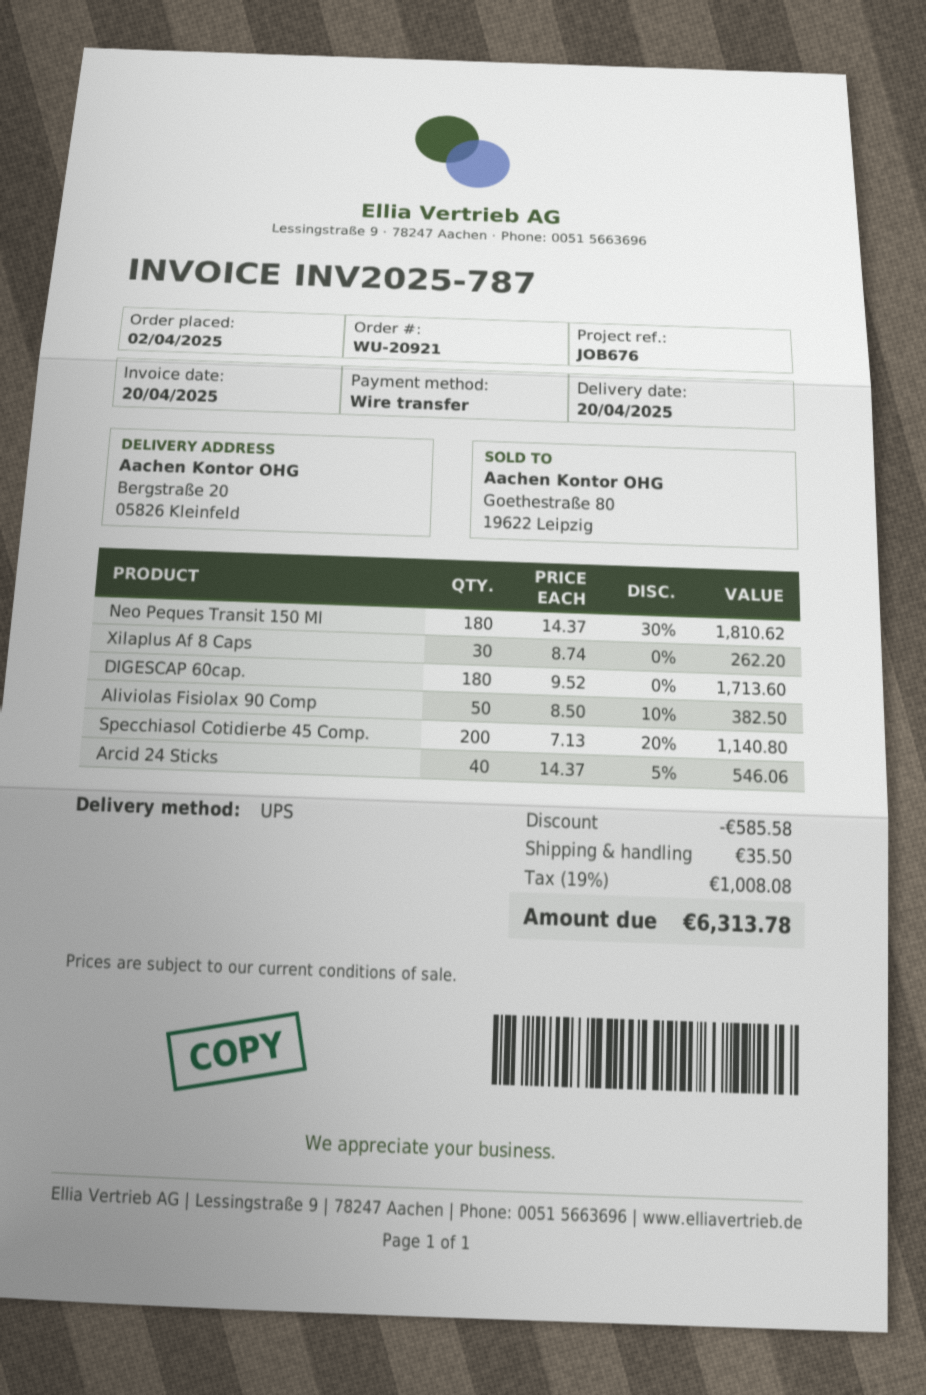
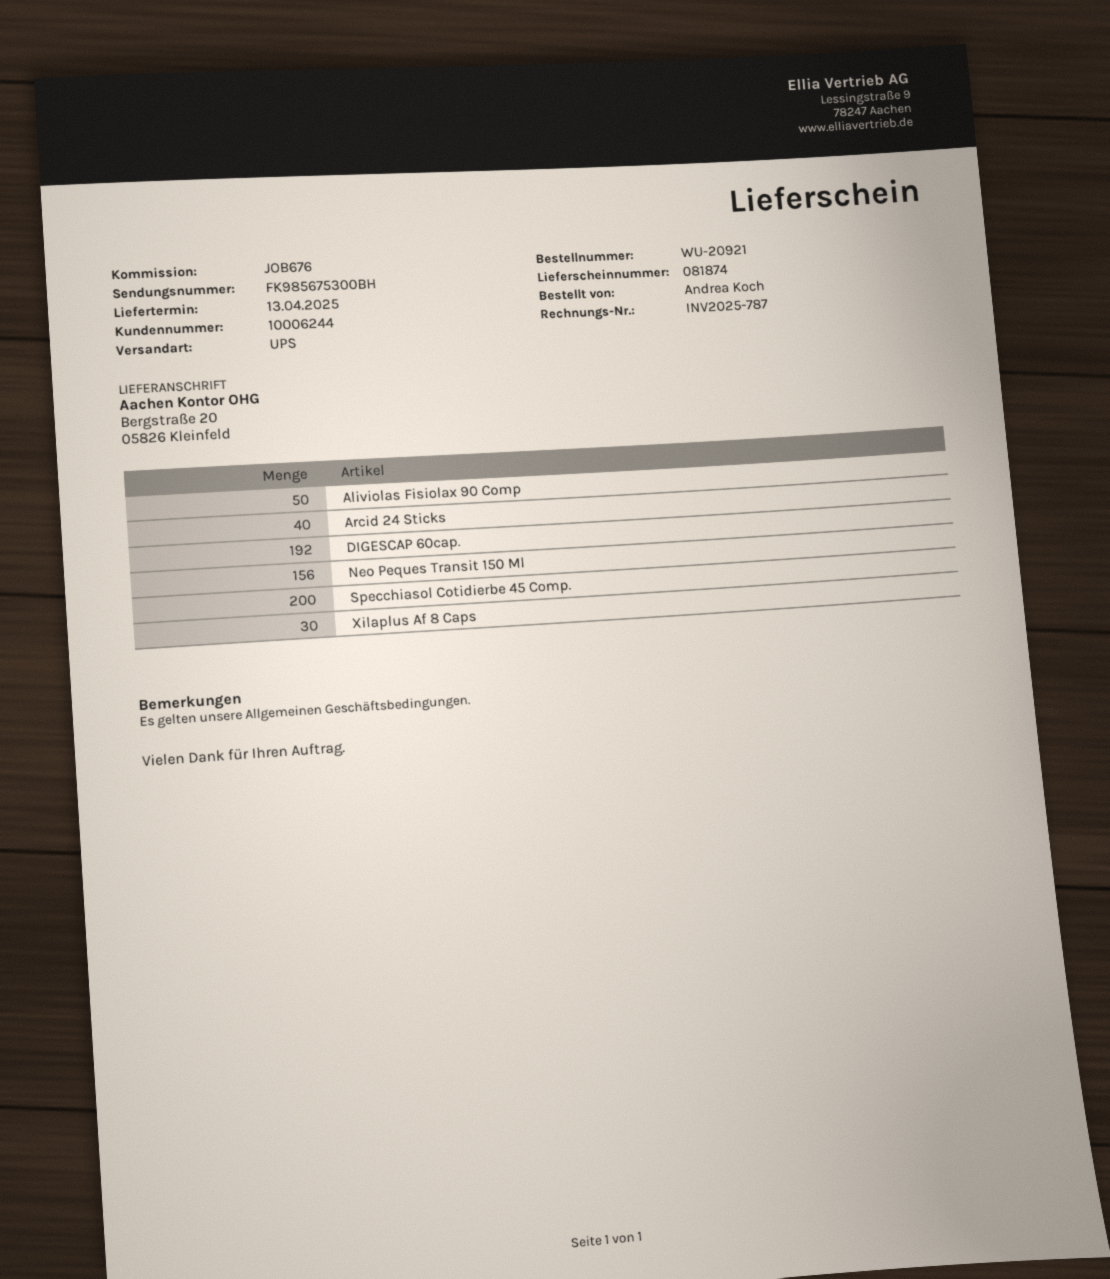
delivery date: 2025-04-20 -> 2025-04-13
Neo Peques Transit 150 Ml: 180 -> 156
DIGESCAP 60cap.: 180 -> 192

